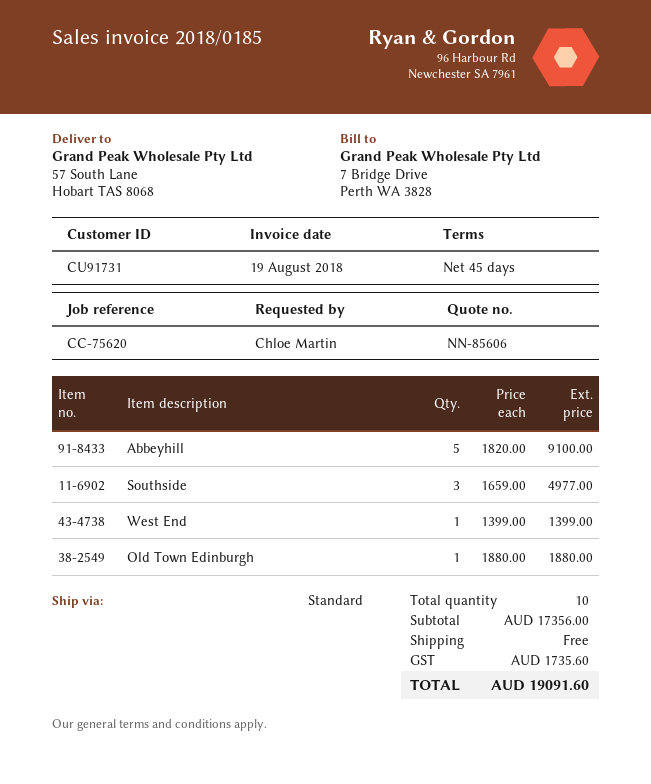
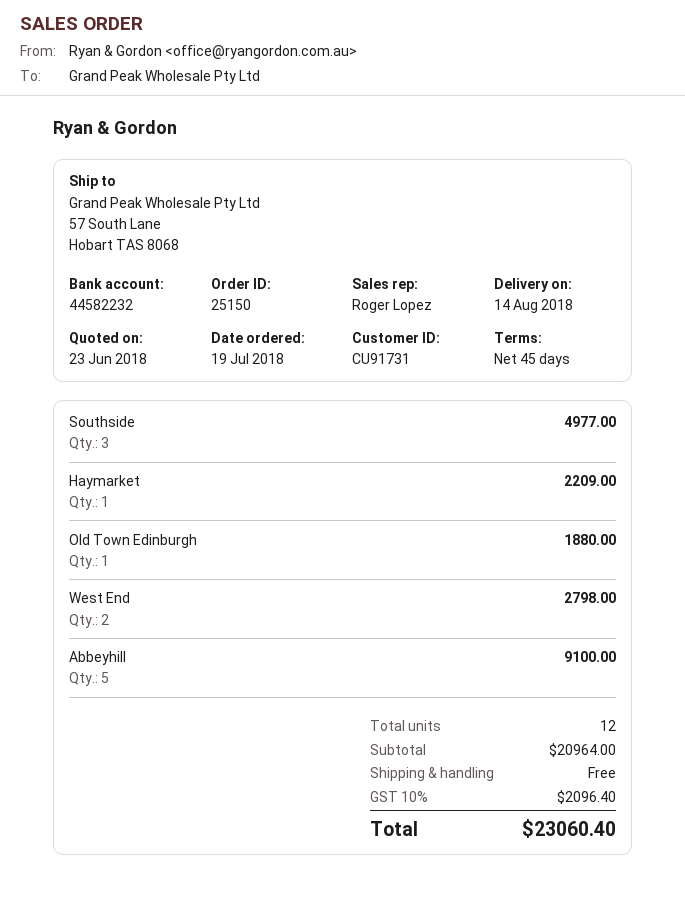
West End: 1 for 1399.00 -> 2 for 2798.00
Haymarket: none -> 1 for 2209.00
total quantity: 10 -> 12
subtotal: 17356.00 -> 20964.00
tax: 1735.60 -> 2096.40
total: 19091.60 -> 23060.40

